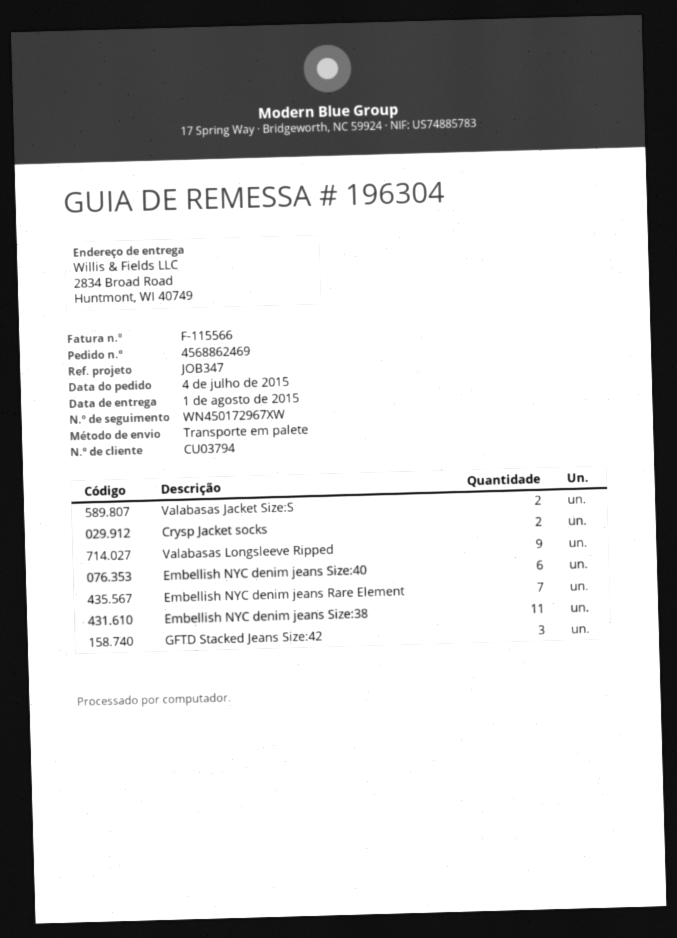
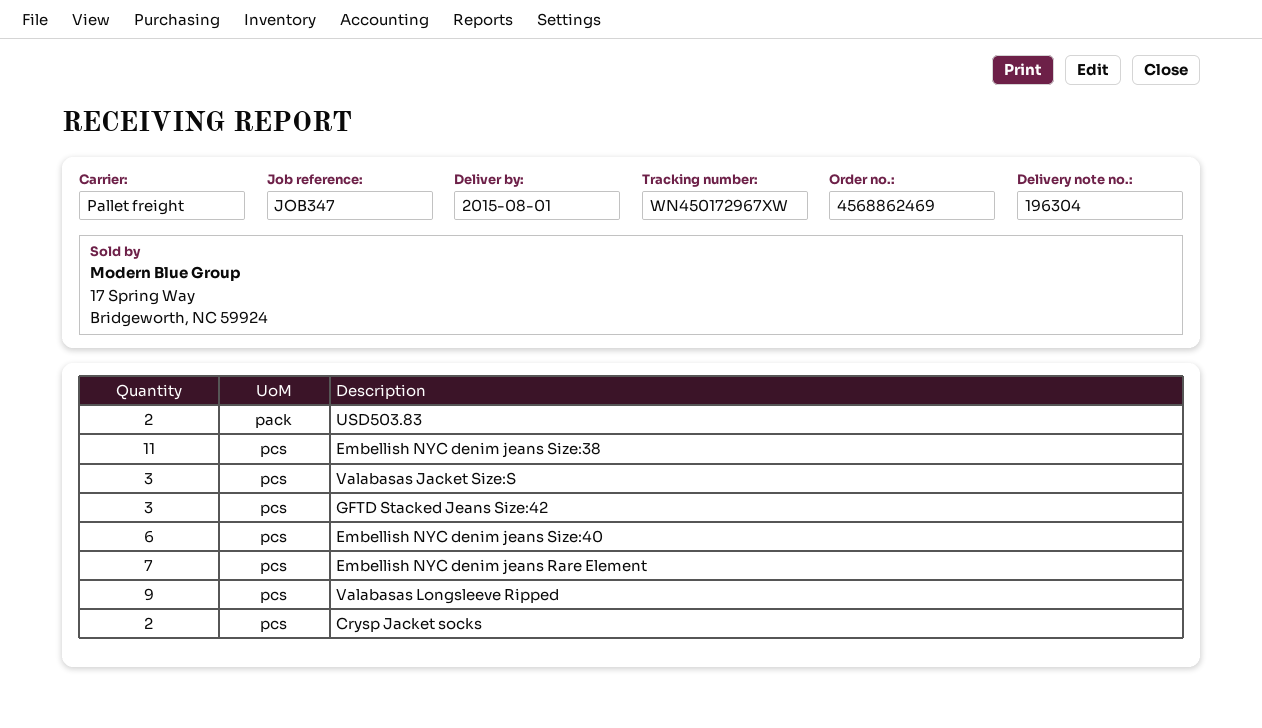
Valabasas Jacket Size:S: 2 -> 3
USD503.83: none -> 2

